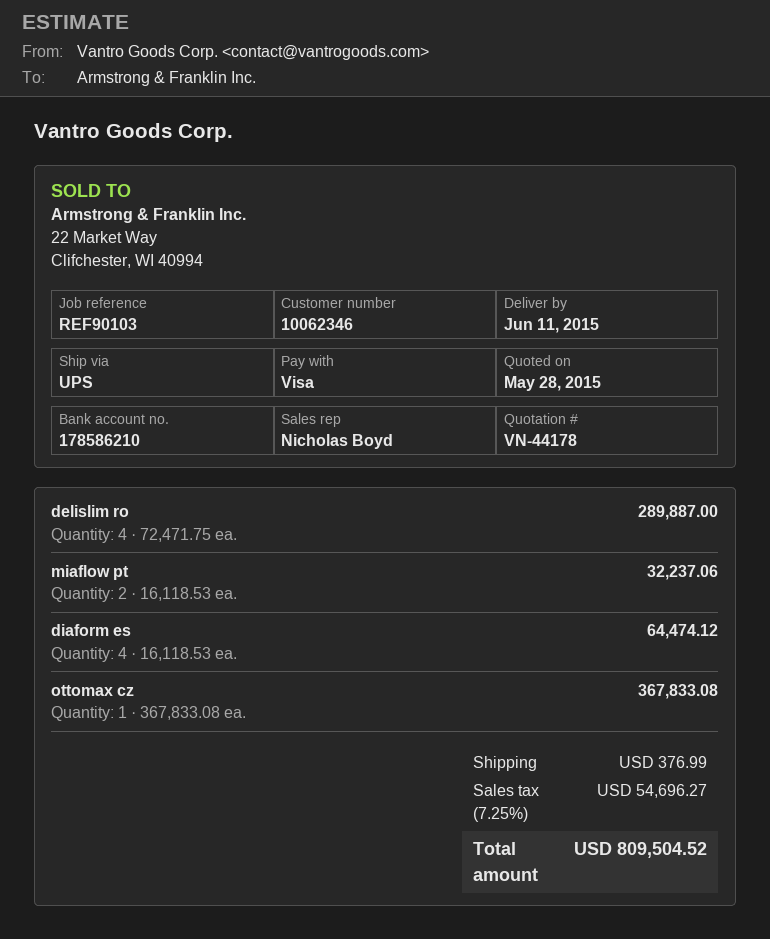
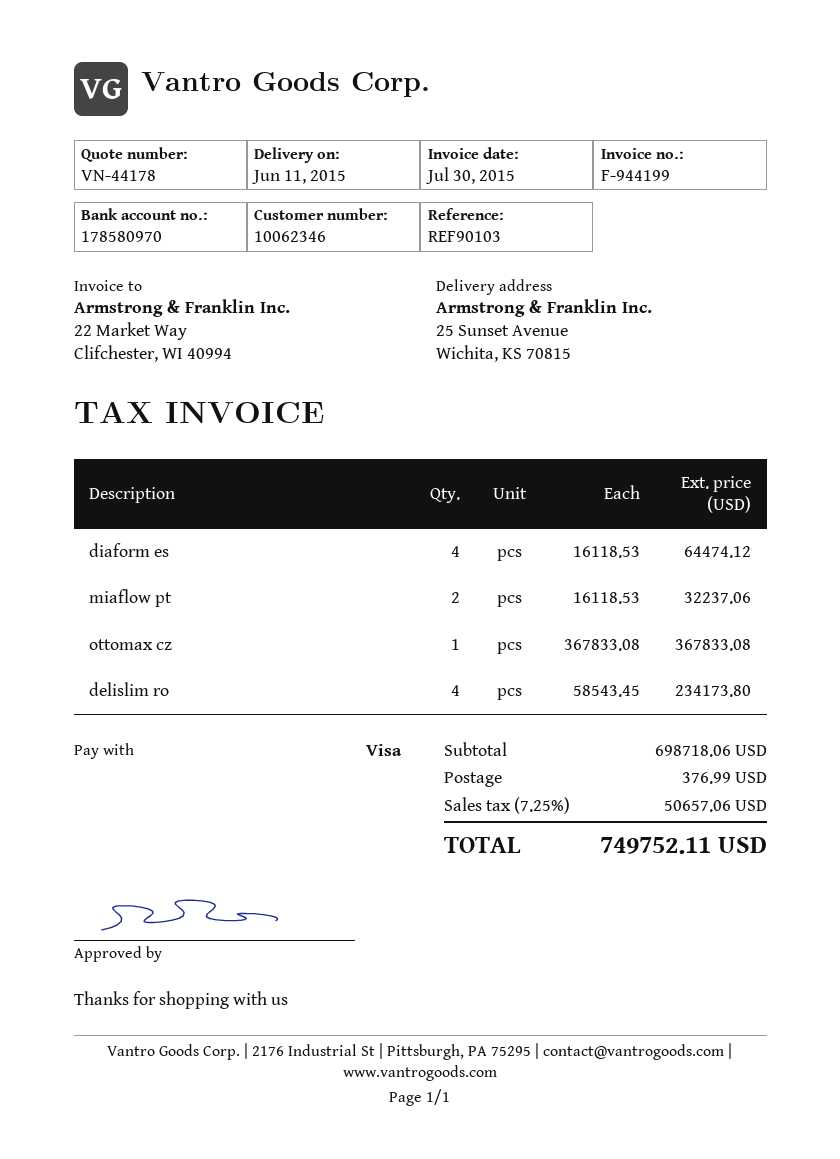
bank account: 178586210 -> 178580970
delislim ro: 4 x 72471.75 = 289887.00 -> 4 x 58543.45 = 234173.80
tax: 7.25% = 54696.27 -> 7.25% = 50657.06
total: 809504.52 -> 749752.11

